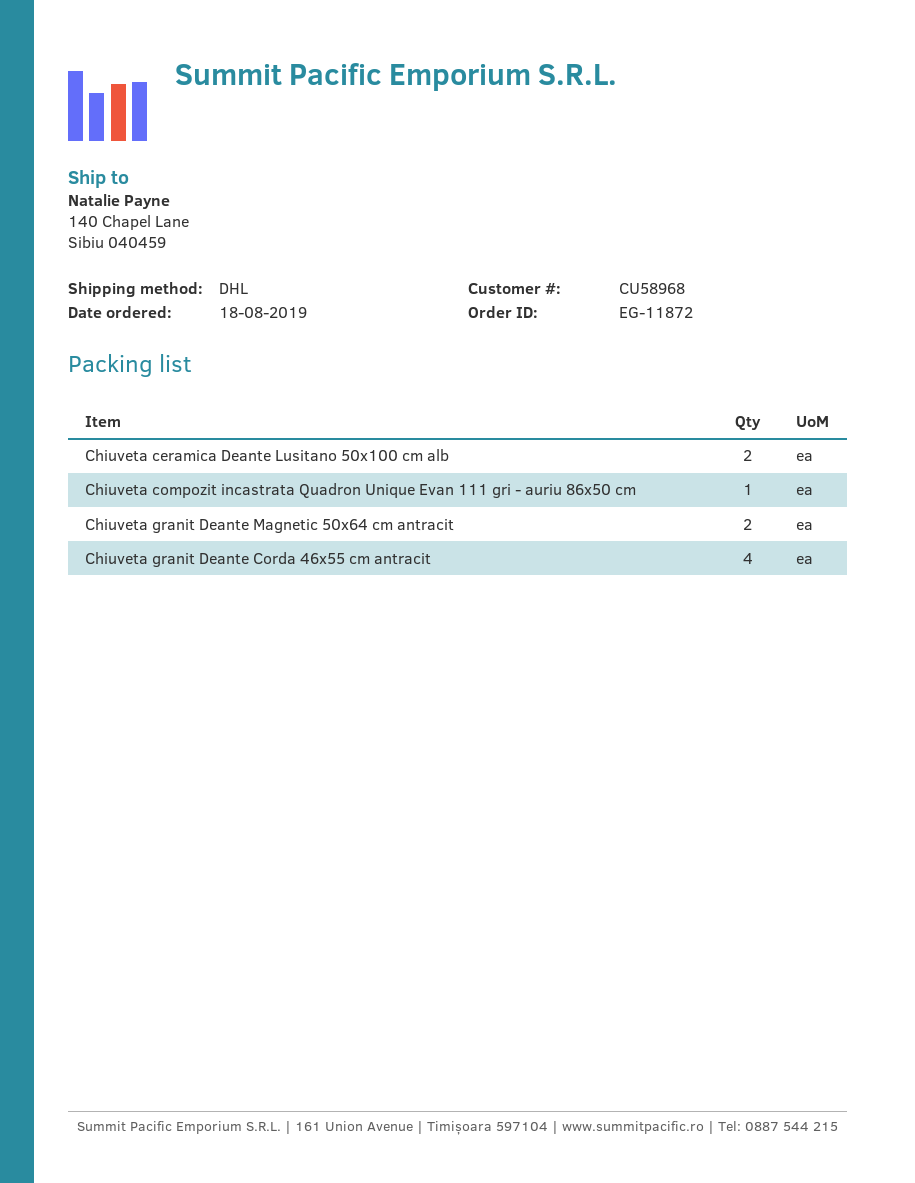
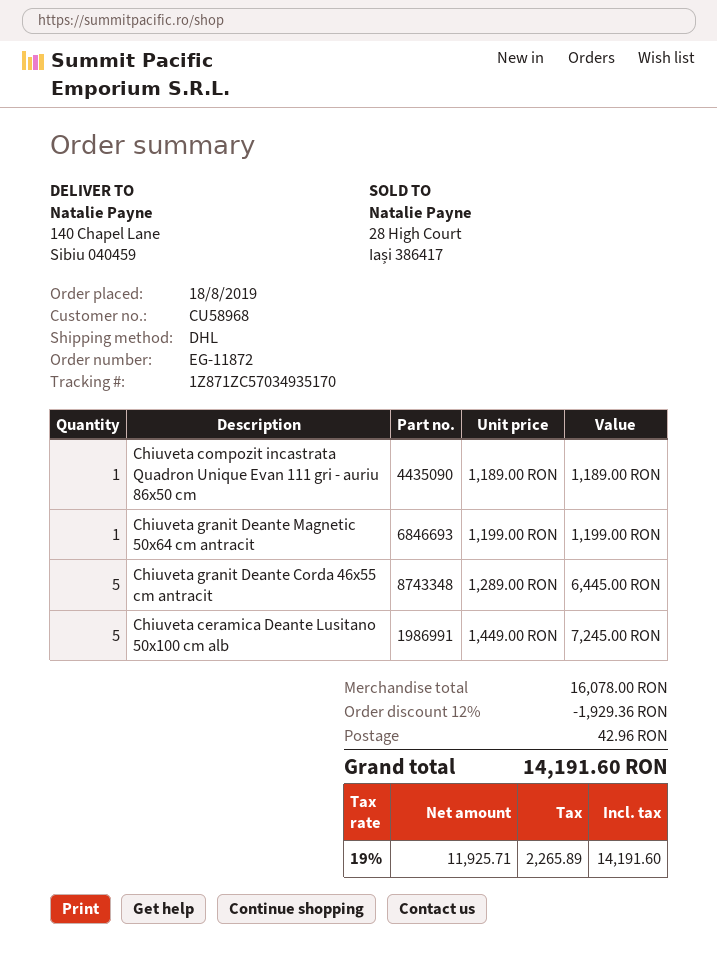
Chiuveta ceramica Deante Lusitano 50x100 cm alb: 2 -> 5
Chiuveta granit Deante Magnetic 50x64 cm antracit: 2 -> 1
Chiuveta granit Deante Corda 46x55 cm antracit: 4 -> 5

